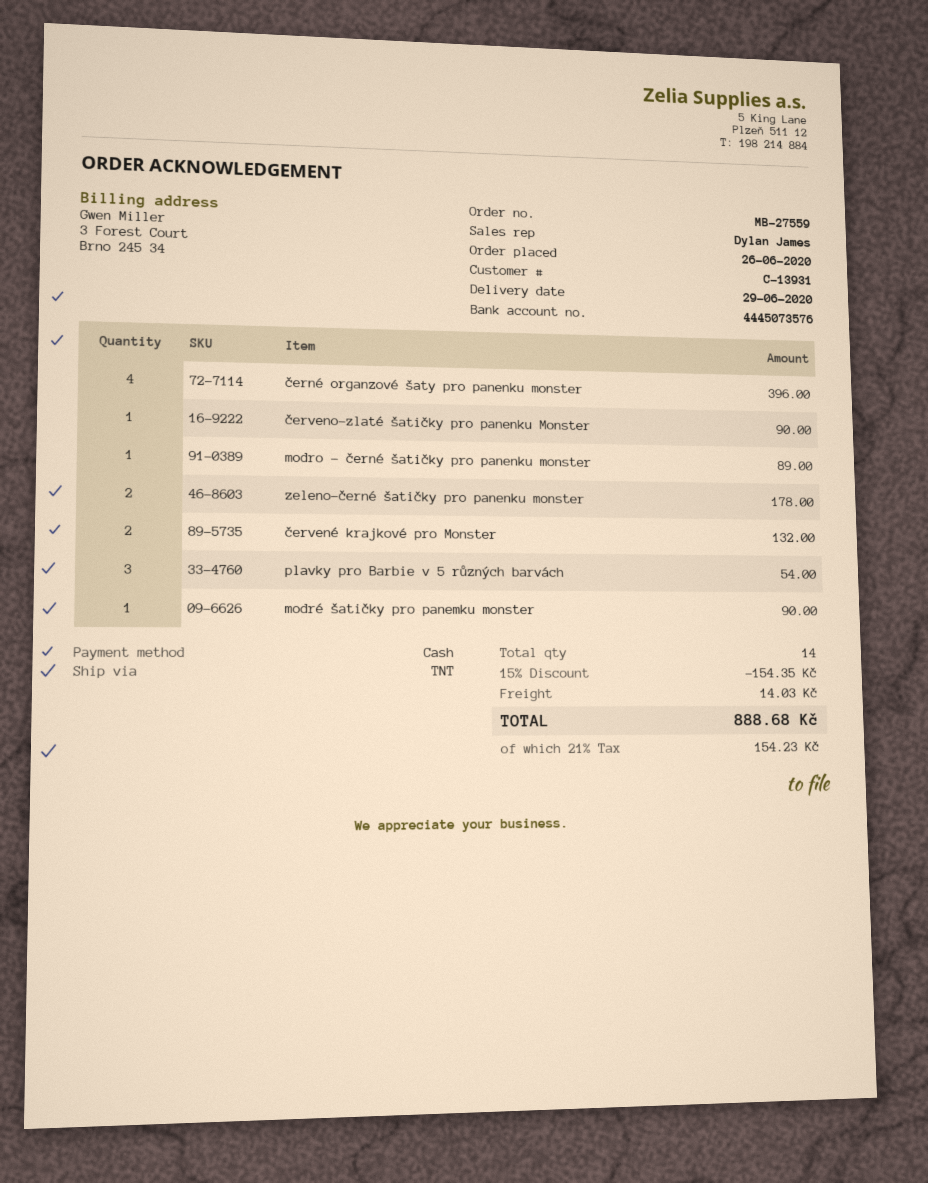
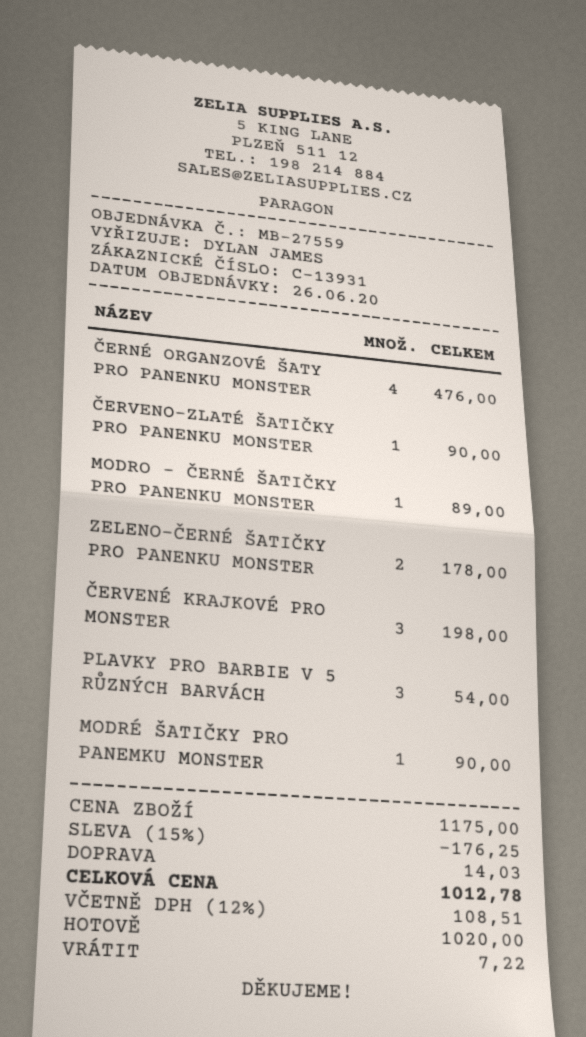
černé organzové šaty pro panenku monster: 4 for 396.00 -> 4 for 476.00
červené krajkové pro Monster: 2 for 132.00 -> 3 for 198.00
discount: 15% = 154.35 -> 15% = 176.25
tax: 21% = 154.23 -> 12% = 108.51
total: 888.68 -> 1012.78

